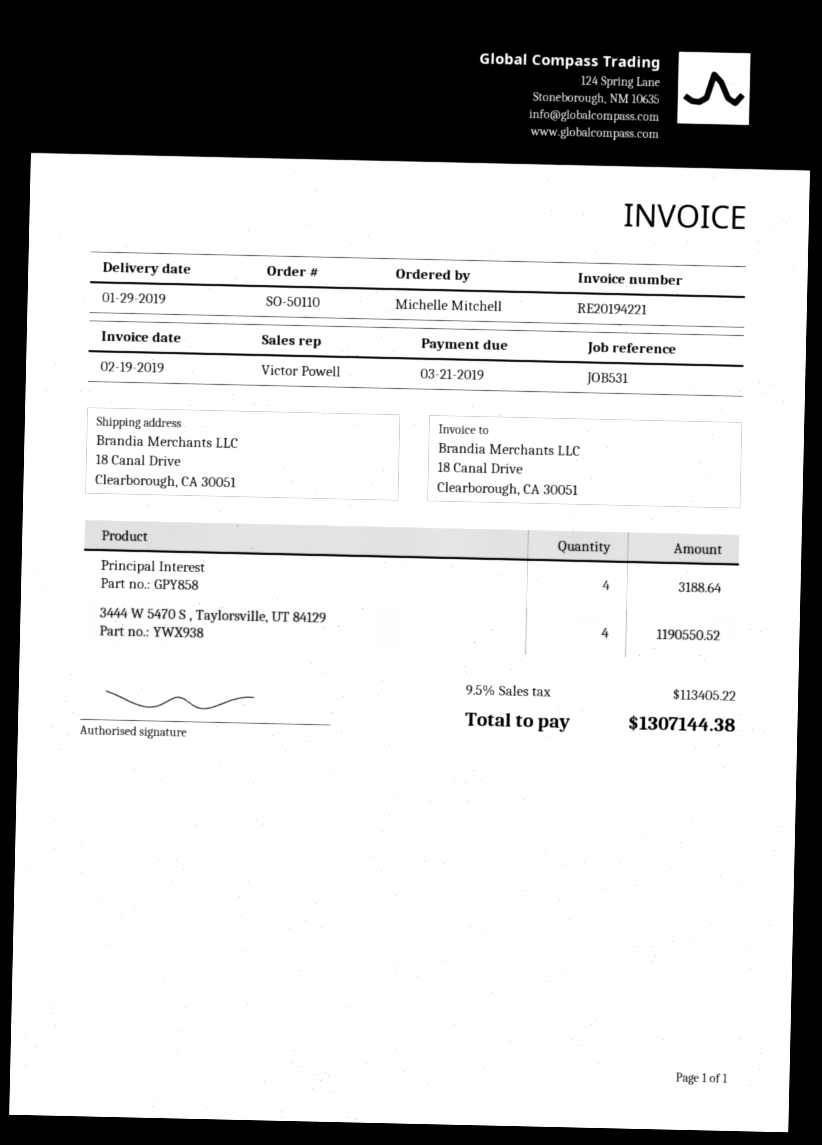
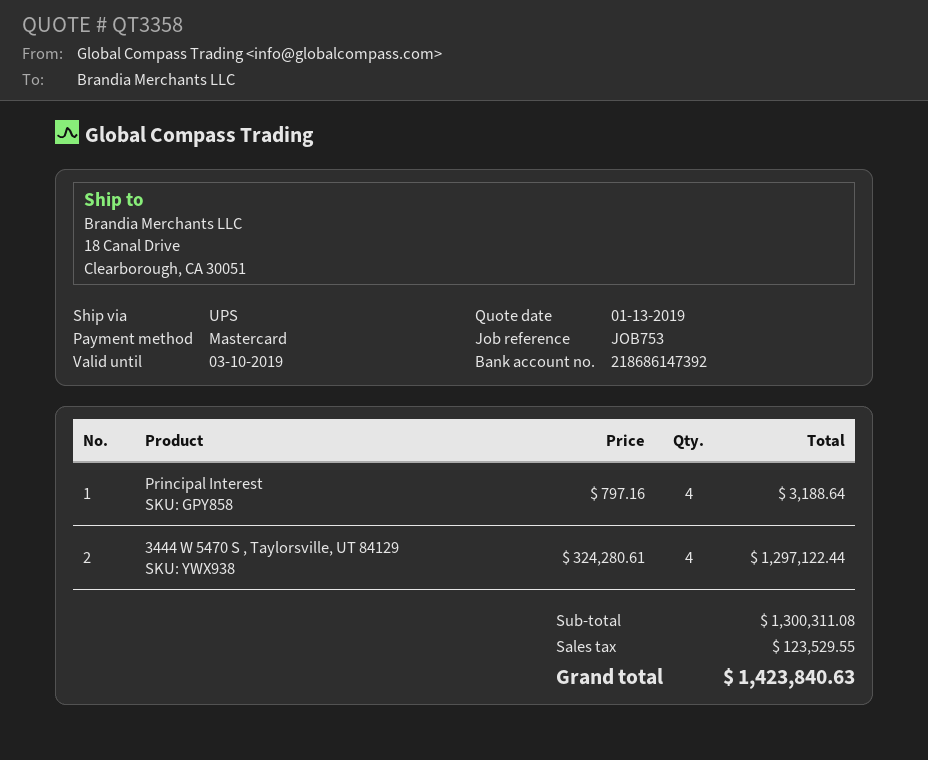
reference: JOB531 -> JOB753
3444 W 5470 S , Taylorsville, UT 84129: 4 for 1190550.52 -> 4 for 1297122.44
tax: 113405.22 -> 123529.55
total: 1307144.38 -> 1423840.63

